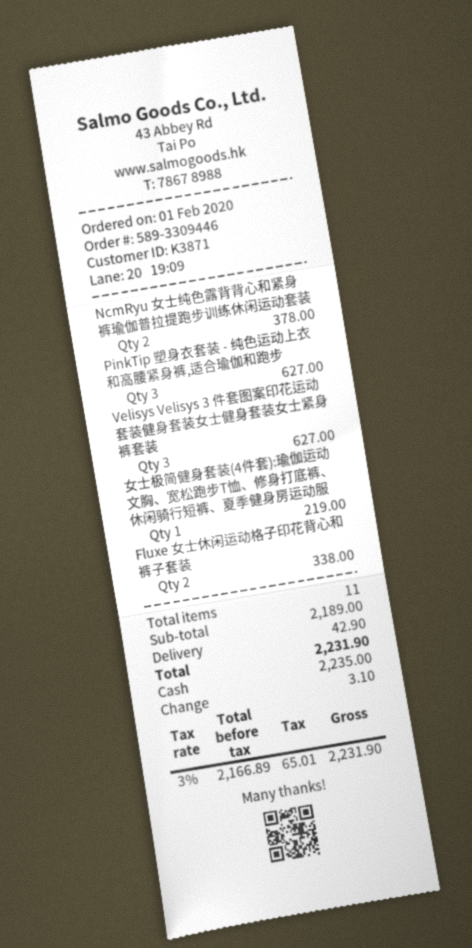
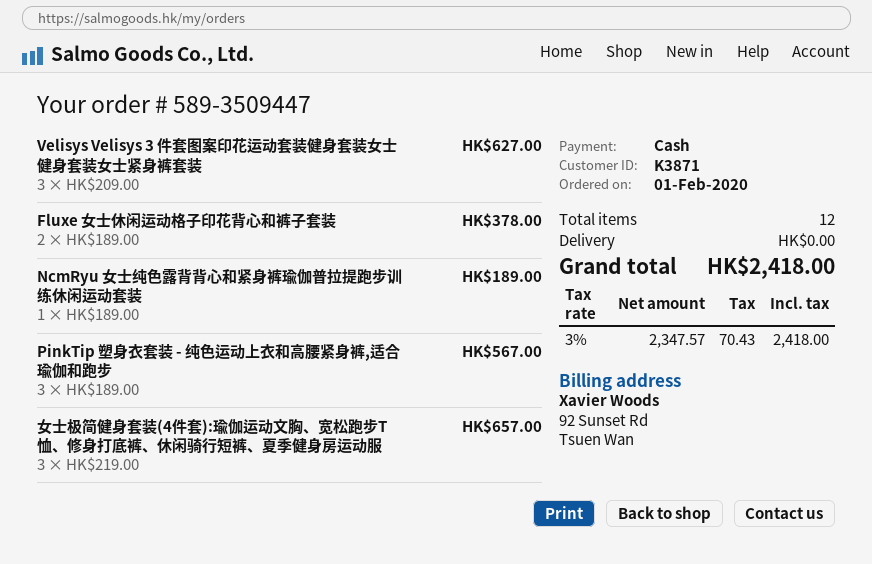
order number: 589-3309446 -> 589-3509447
NcmRyu 女士纯色露背背心和紧身裤瑜伽普拉提跑步训练休闲运动套装: 2 for 378.00 -> 1 for 189.00
PinkTip 塑身衣套装 - 纯色运动上衣和高腰紧身裤,适合瑜伽和跑步: 3 for 627.00 -> 3 for 567.00
女士极简健身套装(4件套):瑜伽运动文胸、宽松跑步T恤、修身打底裤、休闲骑行短裤、夏季健身房运动服: 1 for 219.00 -> 3 for 657.00
Fluxe 女士休闲运动格子印花背心和裤子套装: 2 for 338.00 -> 2 for 378.00
total quantity: 11 -> 12
shipping: 42.90 -> 0.00
net: 2166.89 -> 2347.57
tax: 3% = 65.01 -> 3% = 70.43
total: 2231.90 -> 2418.00

